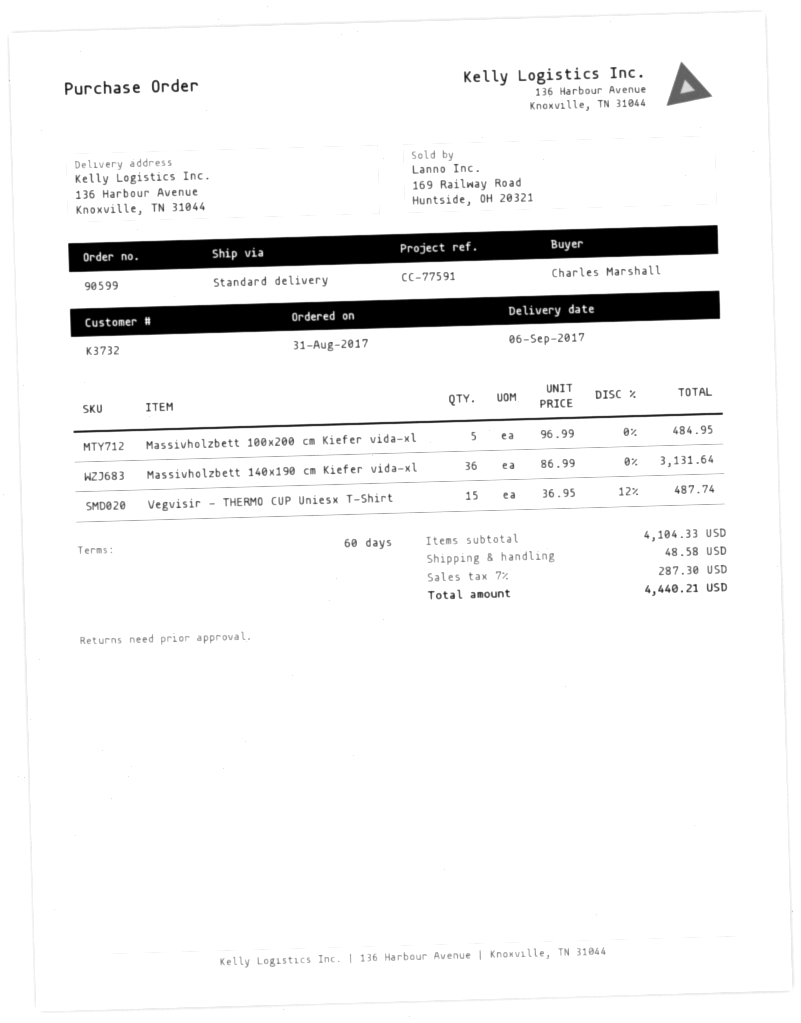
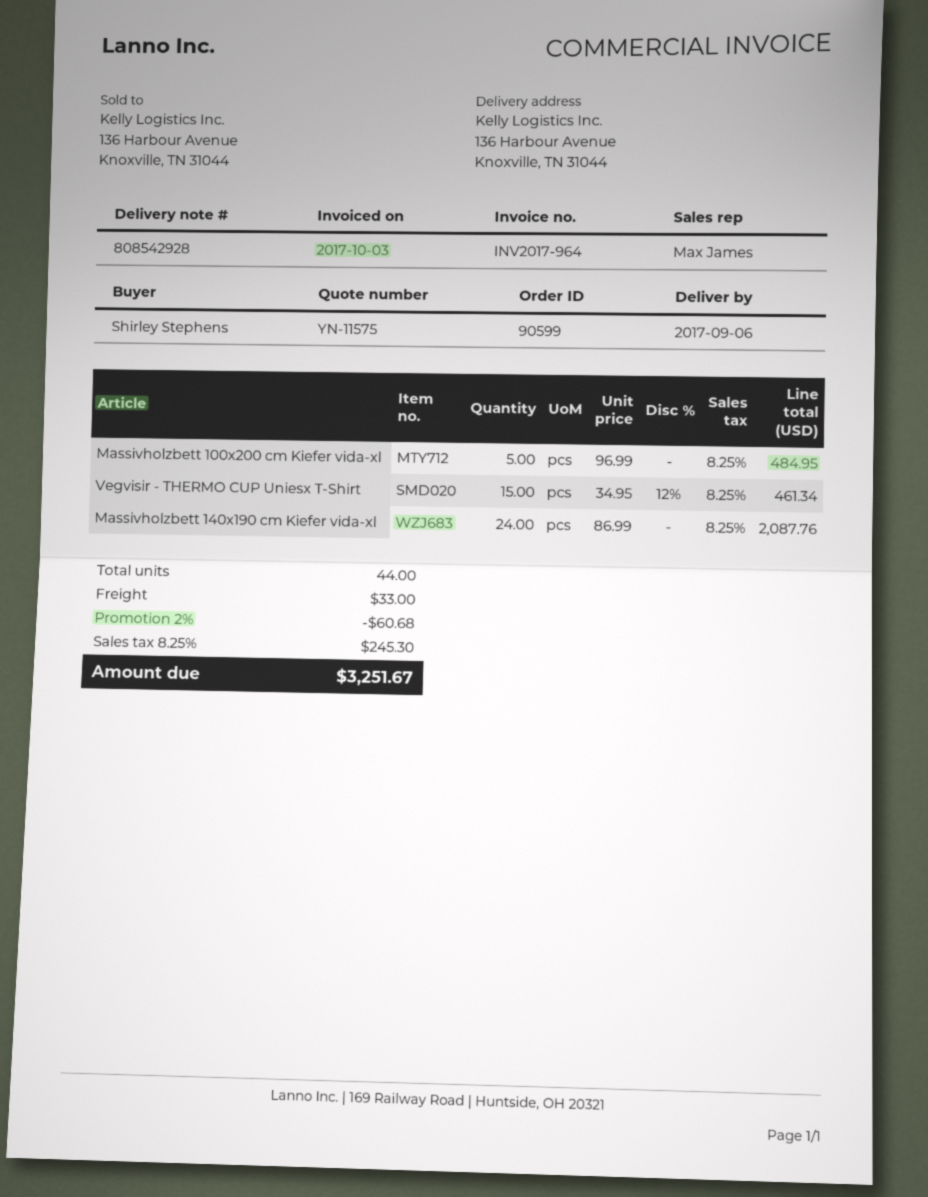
ordered by: Charles Marshall -> Shirley Stephens
Massivholzbett 140x190 cm Kiefer vida-xl: 36 x 86.99 = 3131.64 -> 24 x 86.99 = 2087.76
Vegvisir - THERMO CUP Uniesx T-Shirt: 15 x 36.95 - 12% = 487.74 -> 15 x 34.95 - 12% = 461.34
discount: none -> 2% = 60.68
shipping: 48.58 -> 33.00
tax: 7% = 287.30 -> 8.25% = 245.30
total: 4440.21 -> 3251.67

